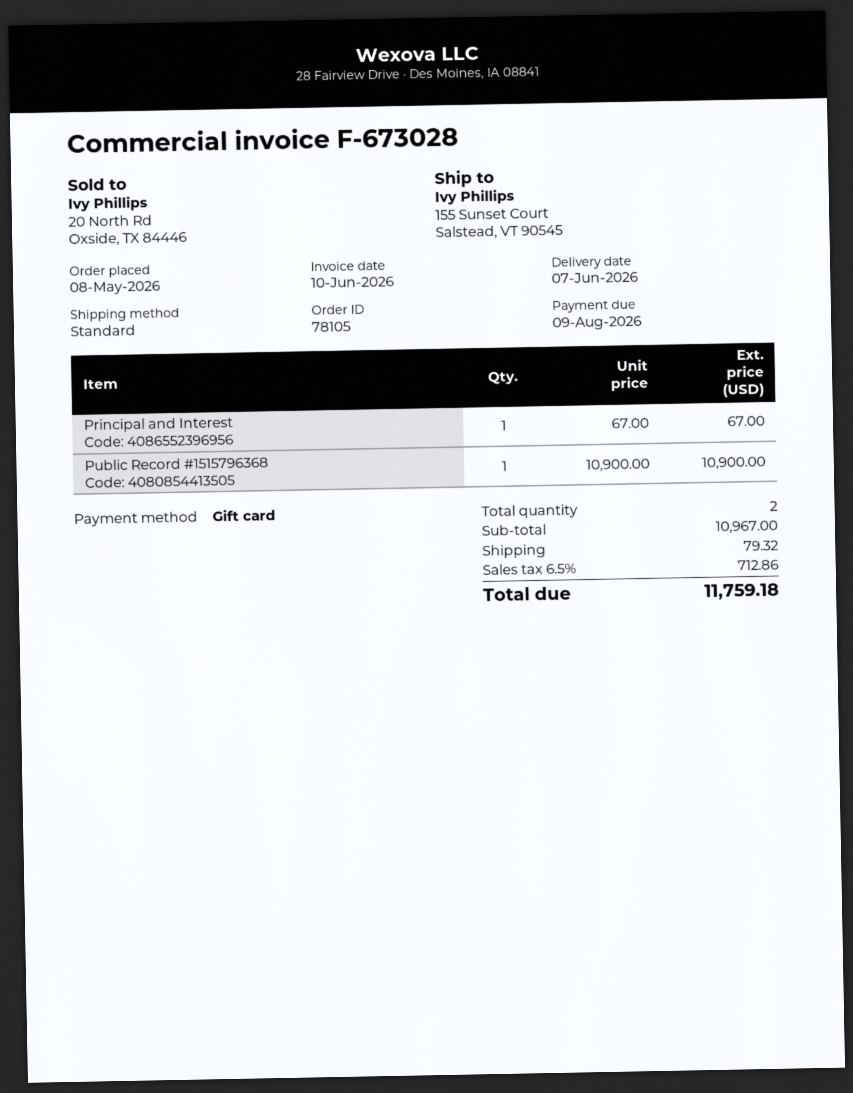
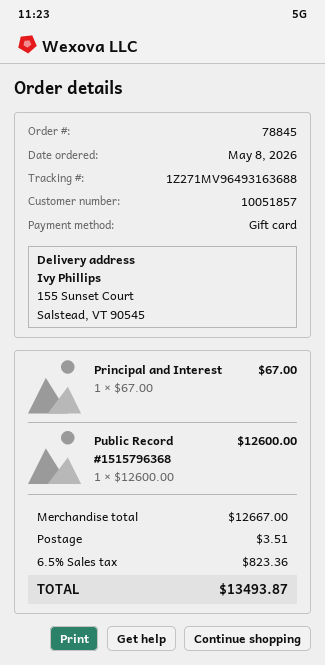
order number: 78105 -> 78845
Public Record #1515796368: 1 x 10900.00 = 10900.00 -> 1 x 12600.00 = 12600.00
subtotal: 10967.00 -> 12667.00
shipping: 79.32 -> 3.51
tax: 6.5% = 712.86 -> 6.5% = 823.36
total: 11759.18 -> 13493.87

